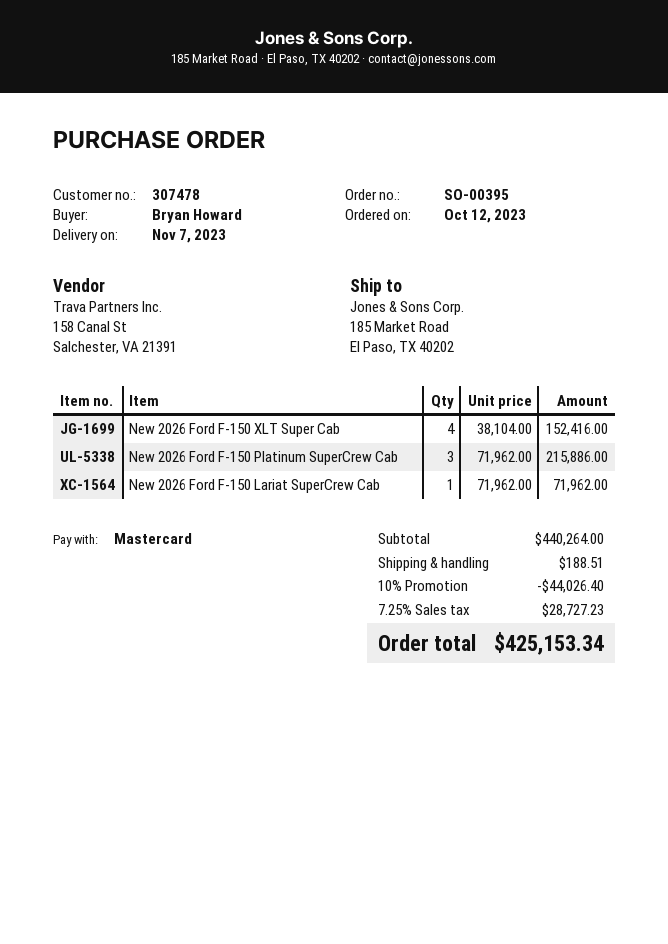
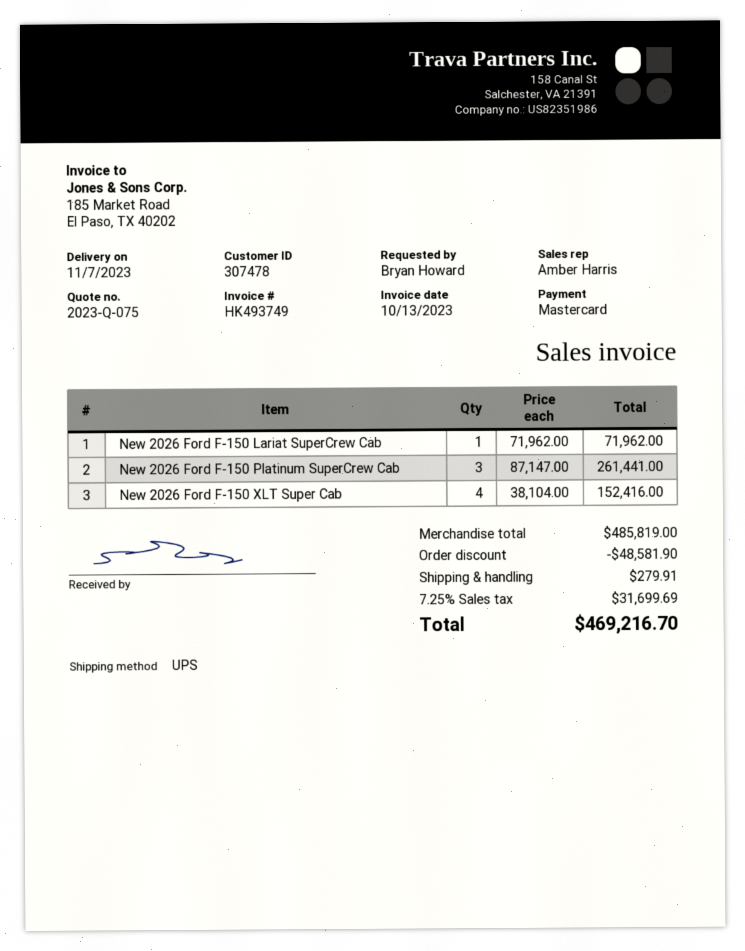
New 2026 Ford F-150 Platinum SuperCrew Cab: 3 x 71962.00 = 215886.00 -> 3 x 87147.00 = 261441.00
subtotal: 440264.00 -> 485819.00
discount: 44026.40 -> 48581.90
shipping: 188.51 -> 279.91
tax: 7.25% = 28727.23 -> 7.25% = 31699.69
total: 425153.34 -> 469216.70

